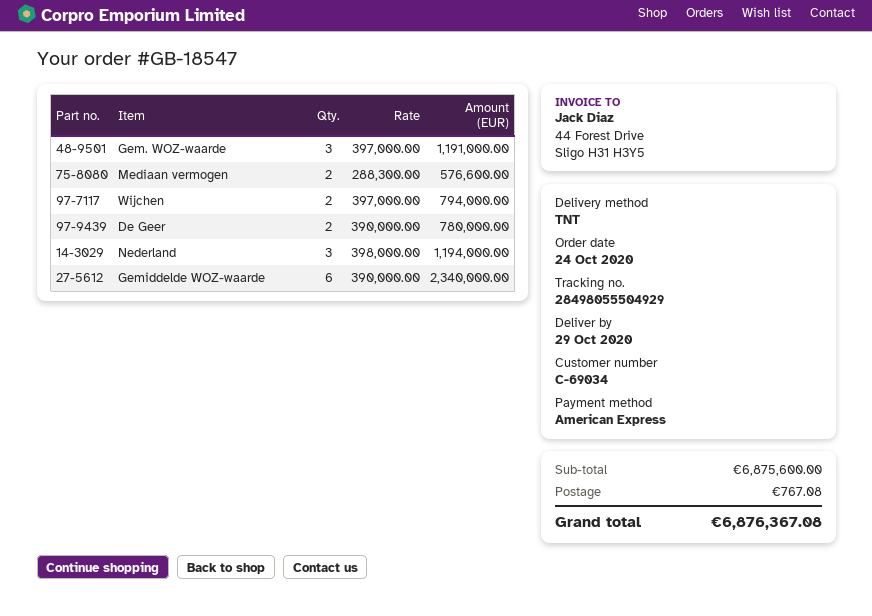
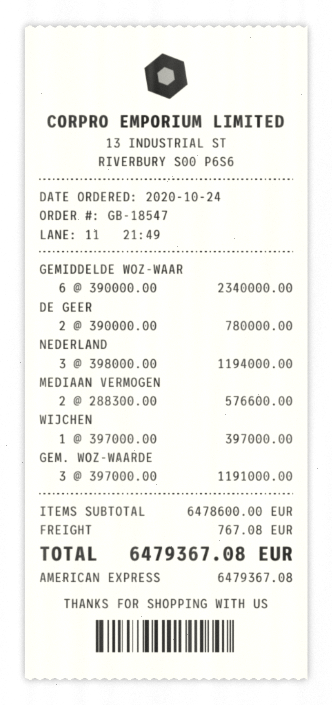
Wijchen: 2 x 397000.00 = 794000.00 -> 1 x 397000.00 = 397000.00
subtotal: 6875600.00 -> 6478600.00
total: 6876367.08 -> 6479367.08

